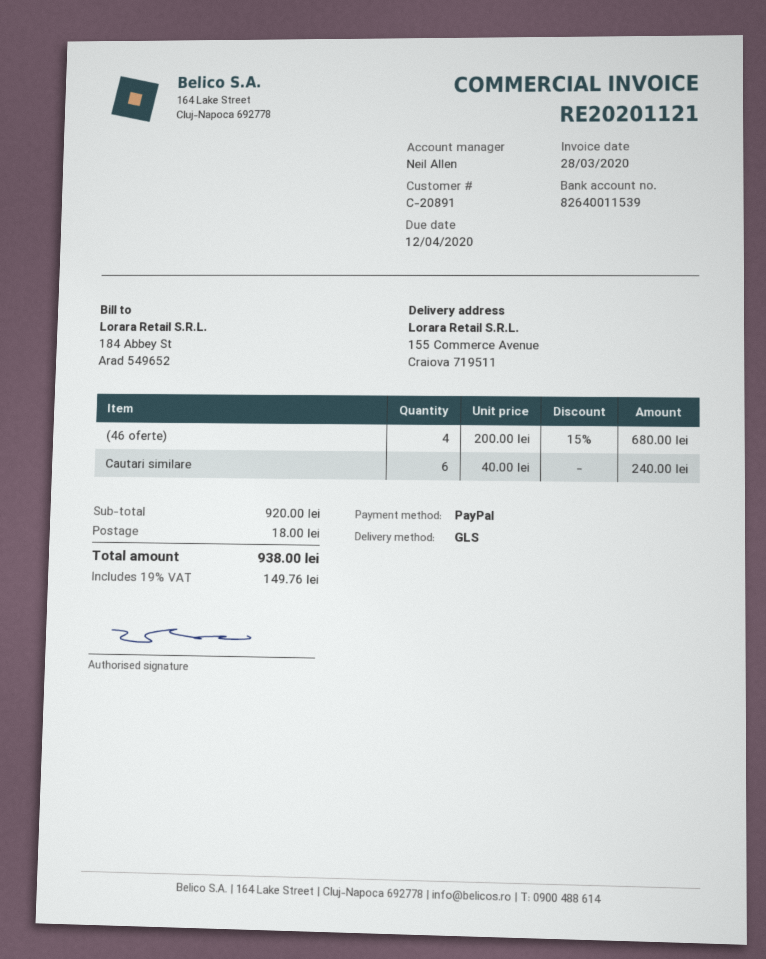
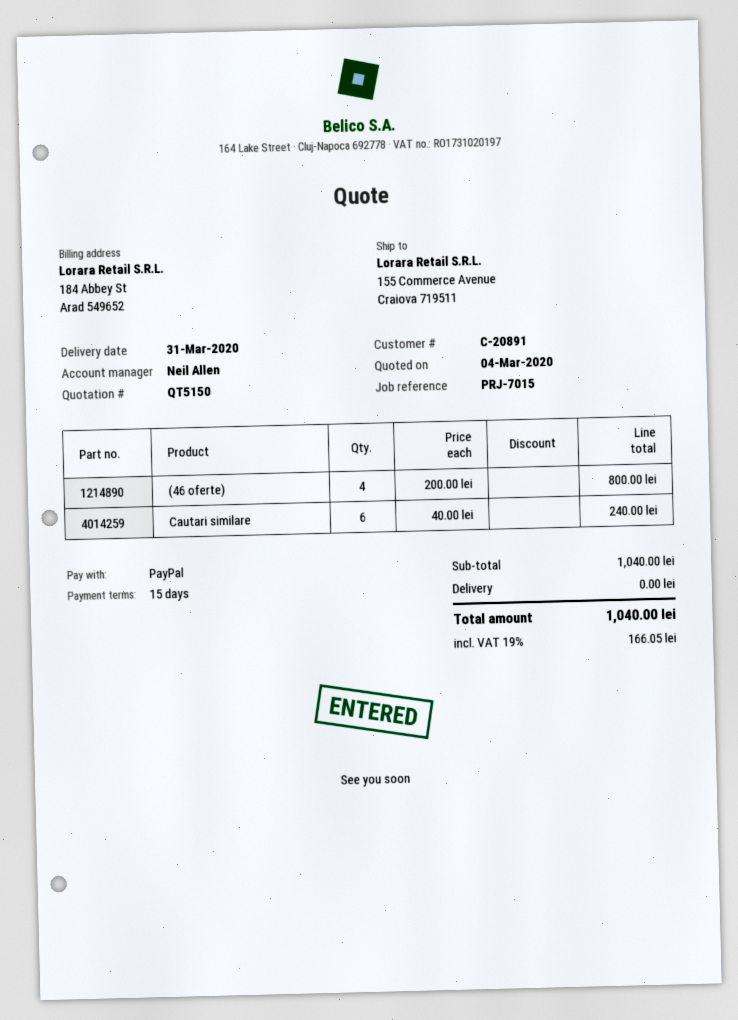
(46 oferte): 4 x 200.00 - 15% = 680.00 -> 4 x 200.00 = 800.00
subtotal: 920.00 -> 1040.00
shipping: 18.00 -> 0.00
tax: 19% = 149.76 -> 19% = 166.05
total: 938.00 -> 1040.00

